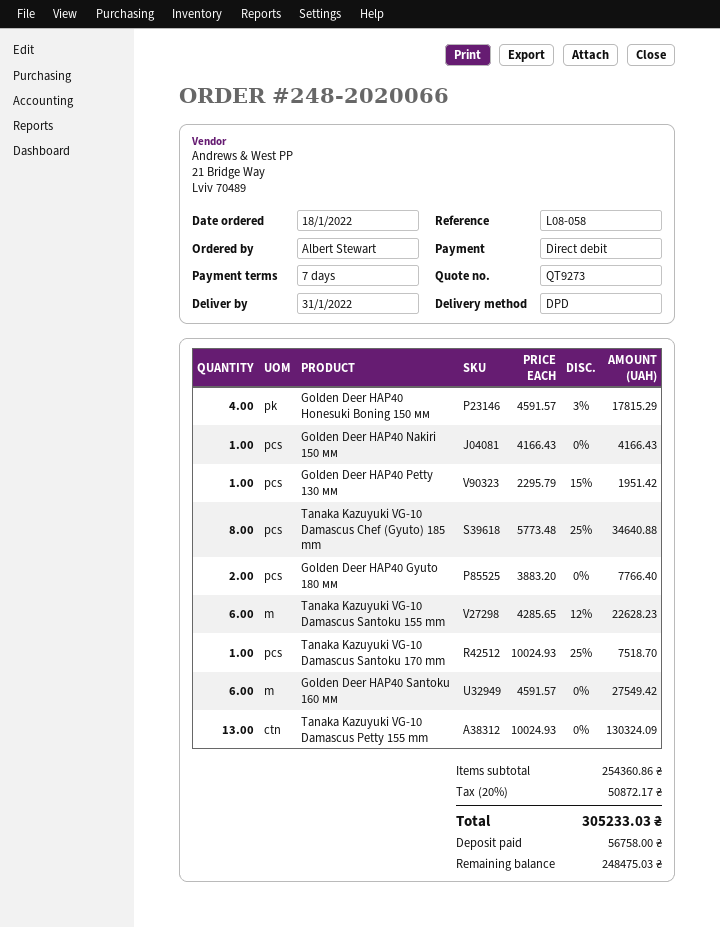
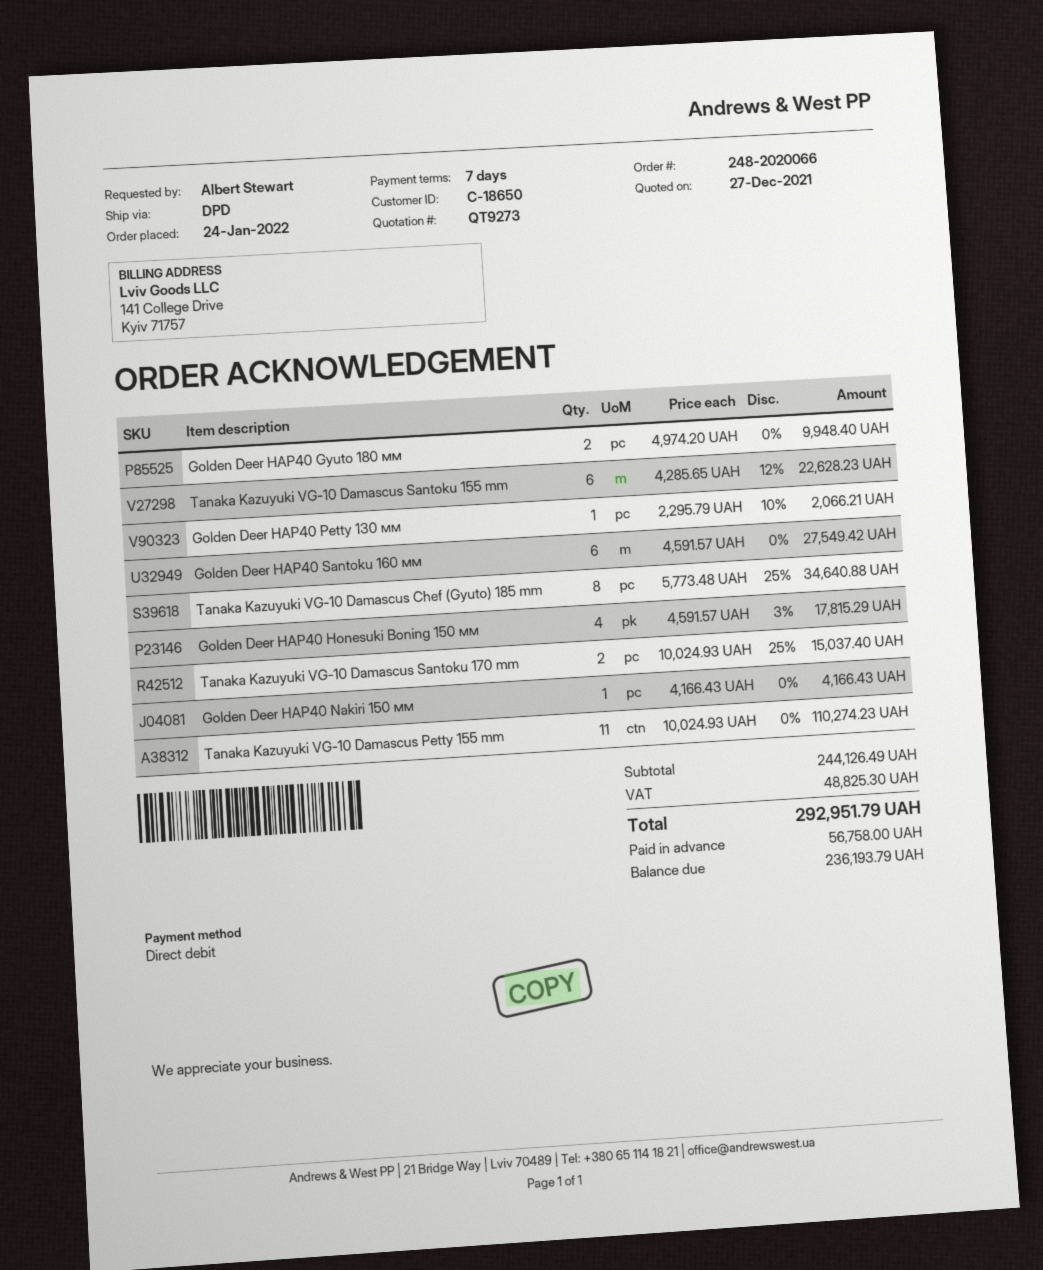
order date: 2022-01-18 -> 2022-01-24
Golden Deer HAP40 Petty 130 мм: 1 x 2295.79 - 15% = 1951.42 -> 1 x 2295.79 - 10% = 2066.21
Golden Deer HAP40 Gyuto 180 мм: 2 x 3883.20 = 7766.40 -> 2 x 4974.20 = 9948.40
Tanaka Kazuyuki VG-10 Damascus Santoku 170 mm: 1 x 10024.93 - 25% = 7518.70 -> 2 x 10024.93 - 25% = 15037.40
Tanaka Kazuyuki VG-10 Damascus Petty 155 mm: 13 x 10024.93 = 130324.09 -> 11 x 10024.93 = 110274.23
subtotal: 254360.86 -> 244126.49
tax: 50872.17 -> 48825.30
total: 305233.03 -> 292951.79
balance: 248475.03 -> 236193.79

